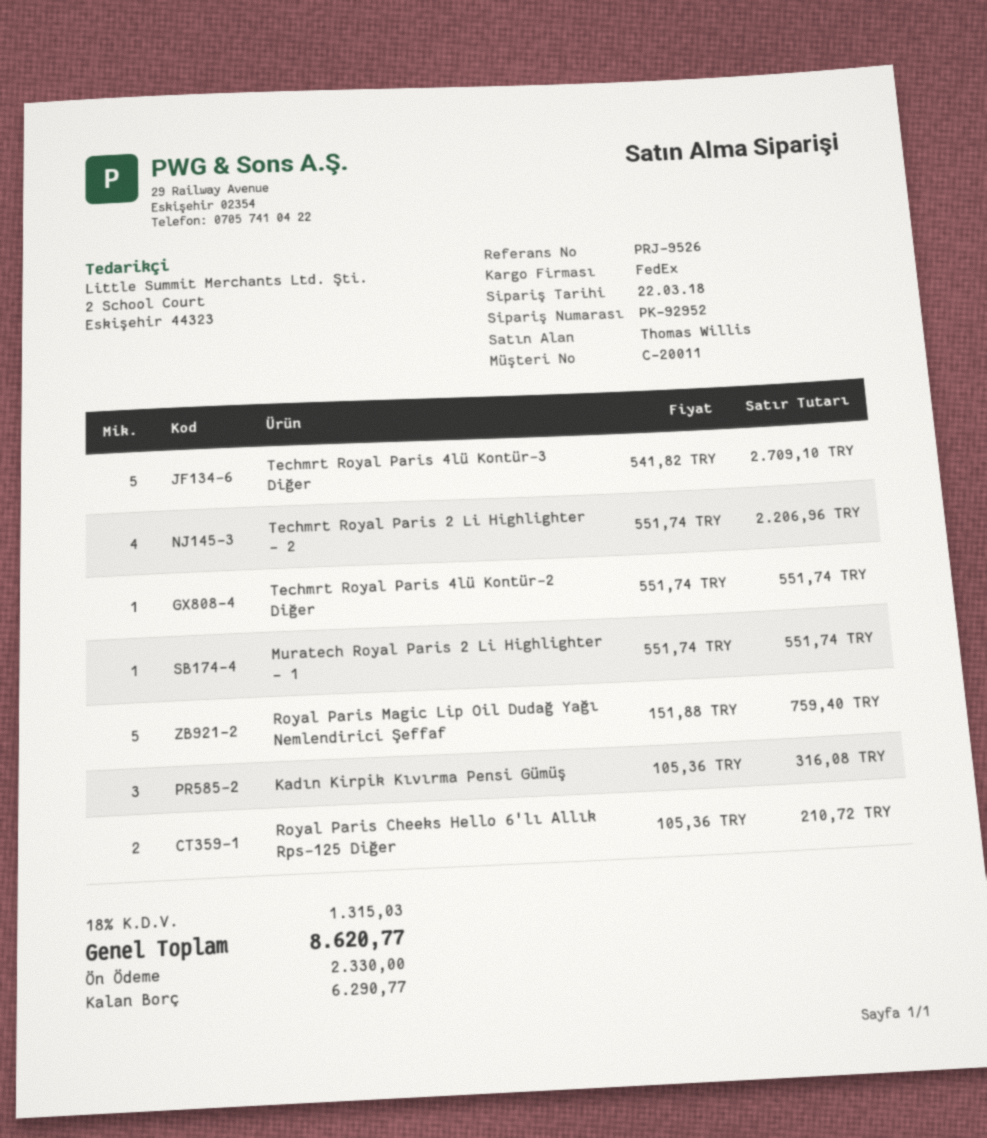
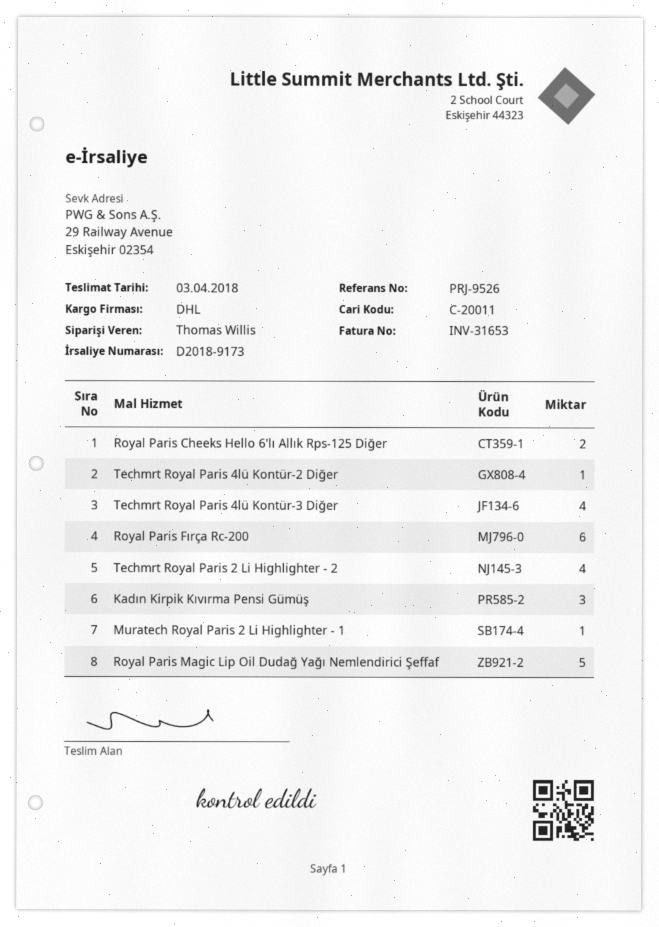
shipping method: FedEx -> DHL
Techmrt Royal Paris 4lü Kontür-3 Diğer: 5 -> 4
Royal Paris Fırça Rc-200: none -> 6

